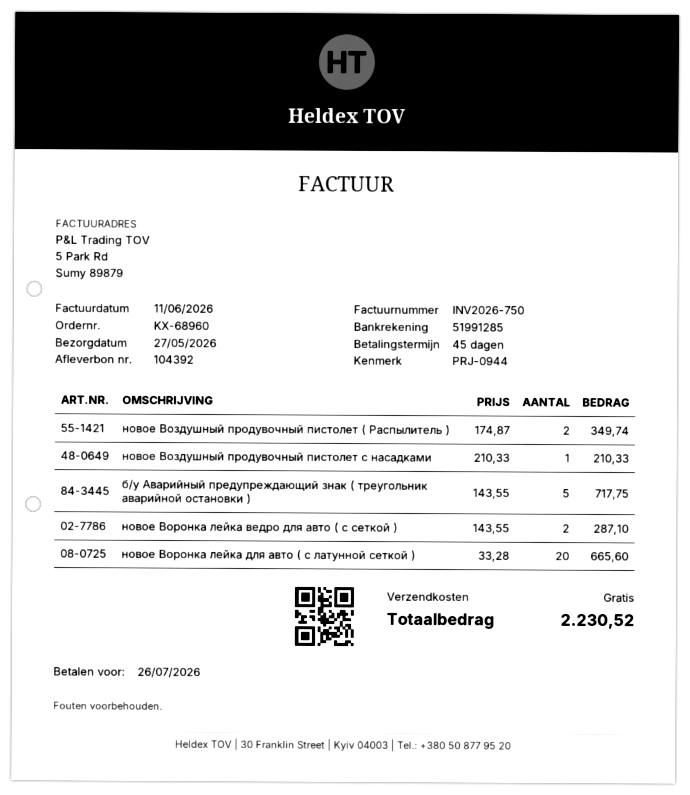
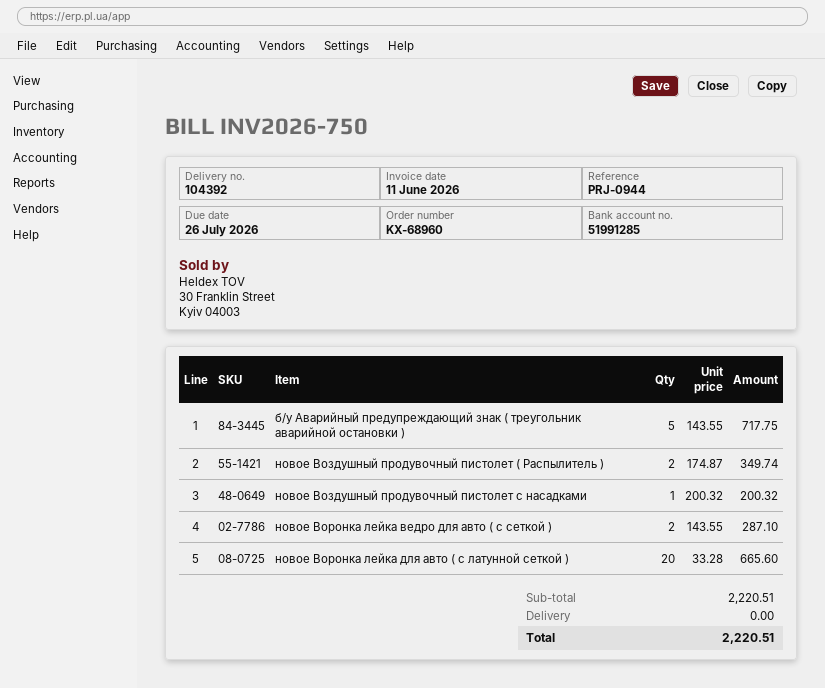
новое Воздушный продувочный пистолет с насадками: 1 x 210.33 = 210.33 -> 1 x 200.32 = 200.32
total: 2230.52 -> 2220.51

